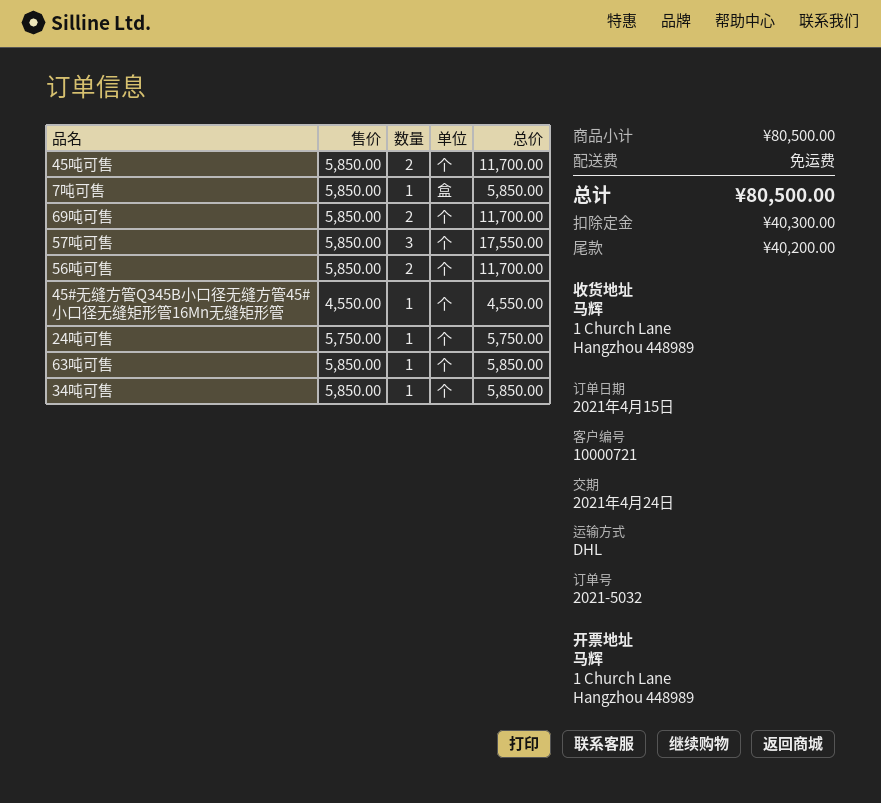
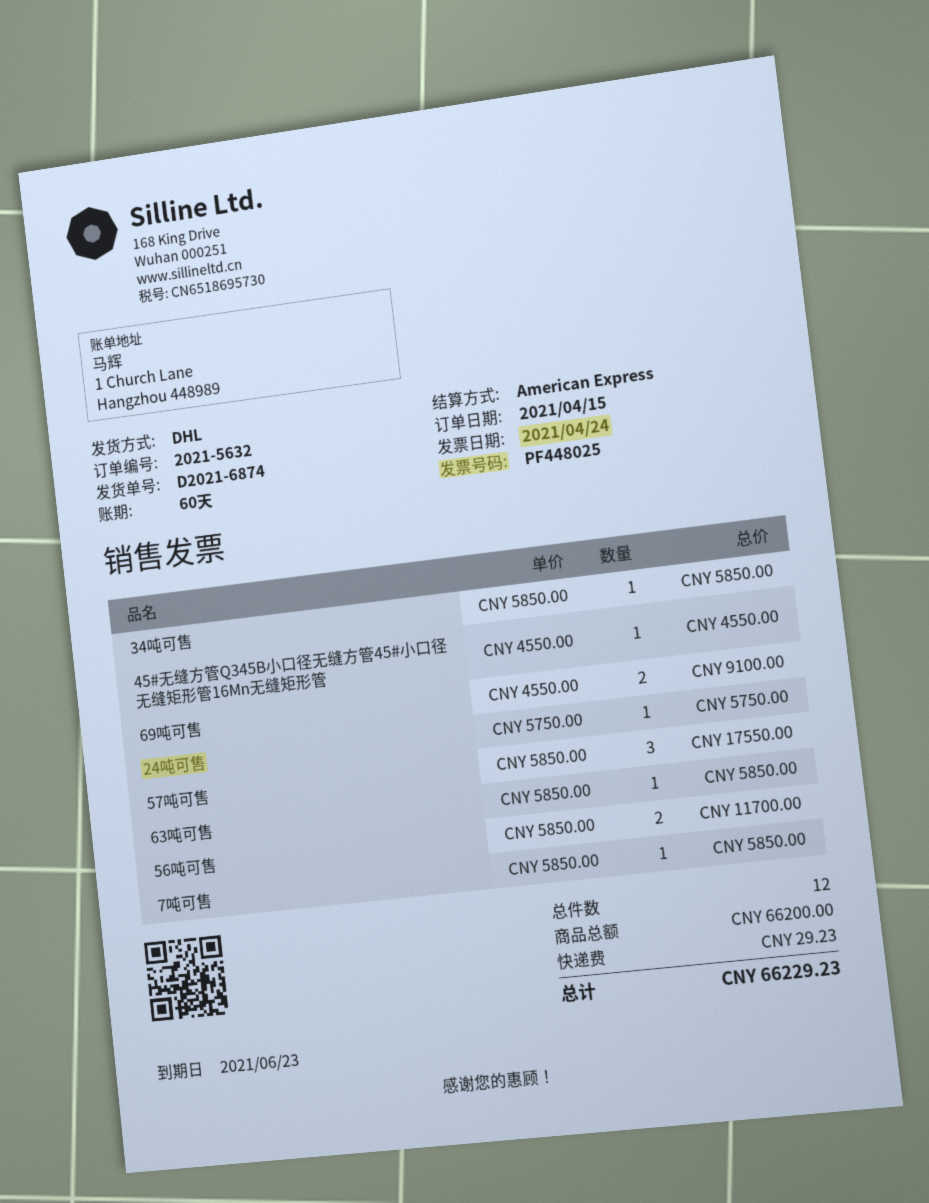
order number: 2021-5032 -> 2021-5632
45吨可售: 2 x 5850.00 = 11700.00 -> none
69吨可售: 2 x 5850.00 = 11700.00 -> 2 x 4550.00 = 9100.00
subtotal: 80500.00 -> 66200.00
shipping: 0.00 -> 29.23
total: 80500.00 -> 66229.23

